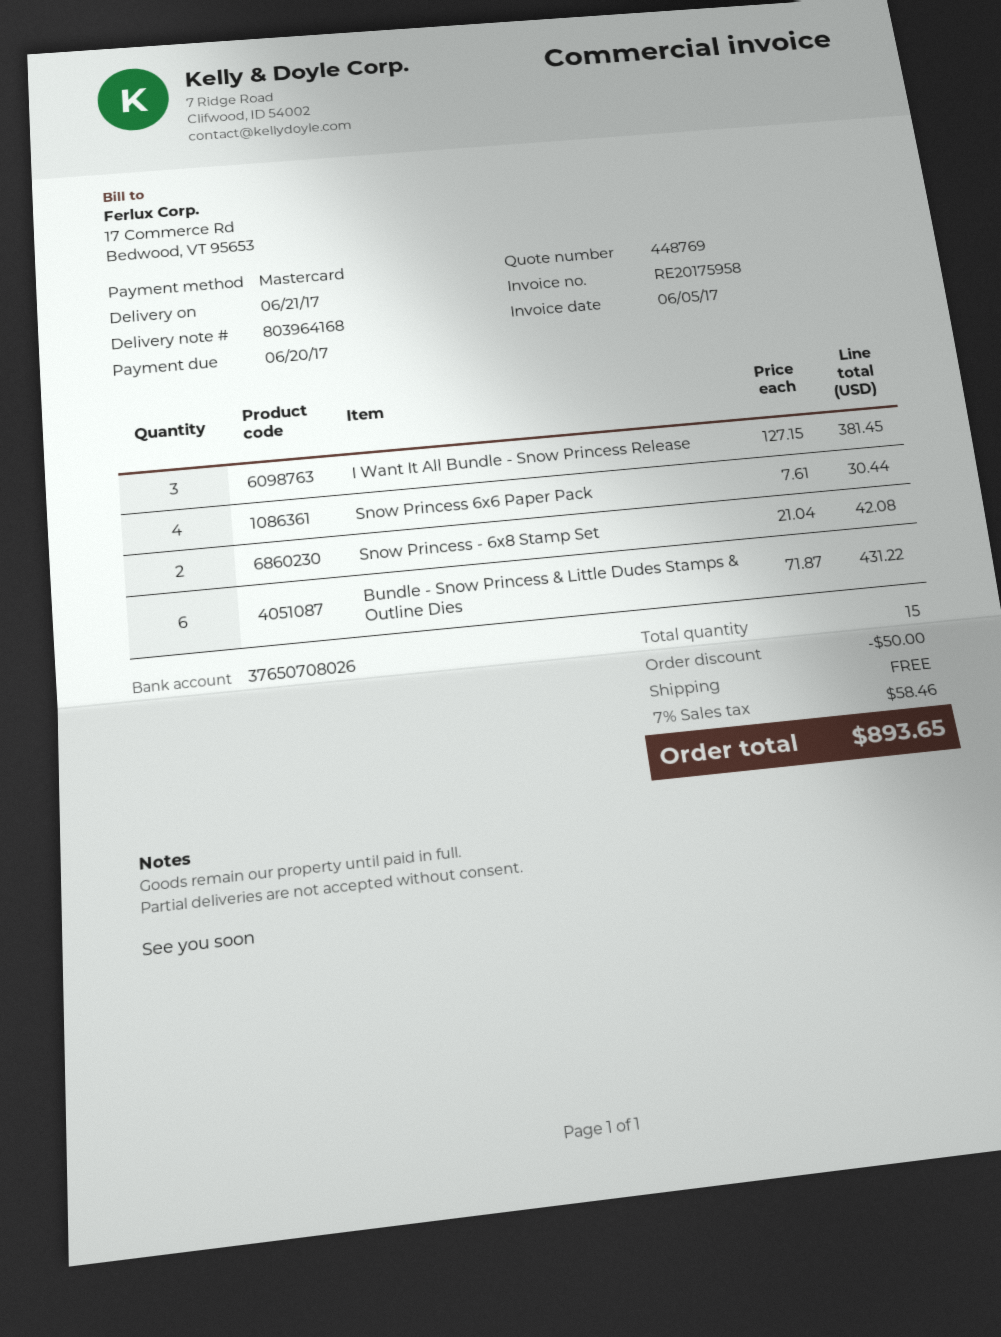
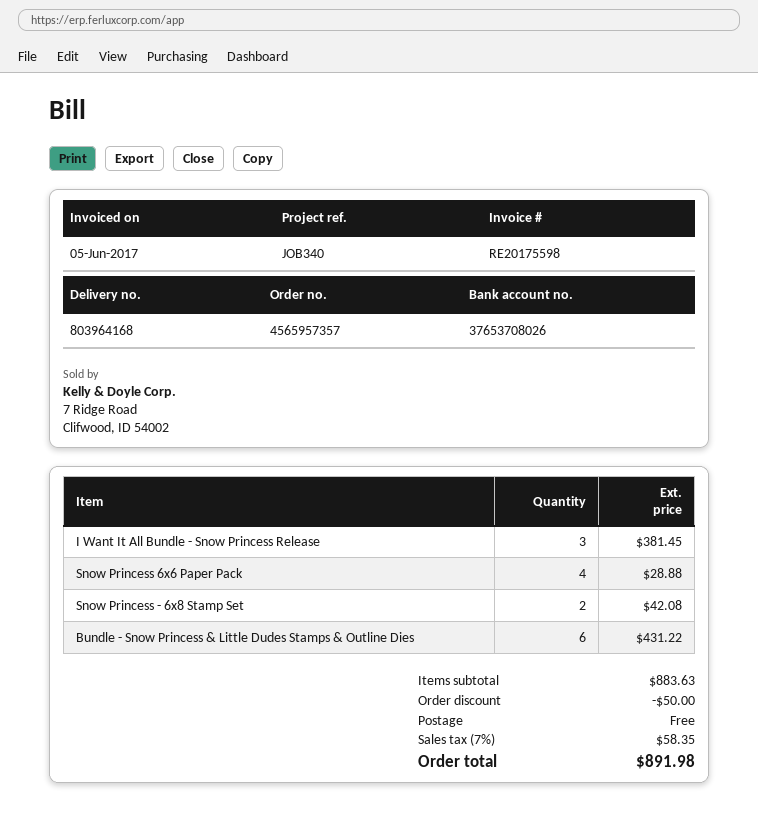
invoice number: RE20175958 -> RE20175598
bank account: 37650708026 -> 37653708026
Snow Princess 6x6 Paper Pack: 4 for 30.44 -> 4 for 28.88
tax: 7% = 58.46 -> 7% = 58.35
total: 893.65 -> 891.98

